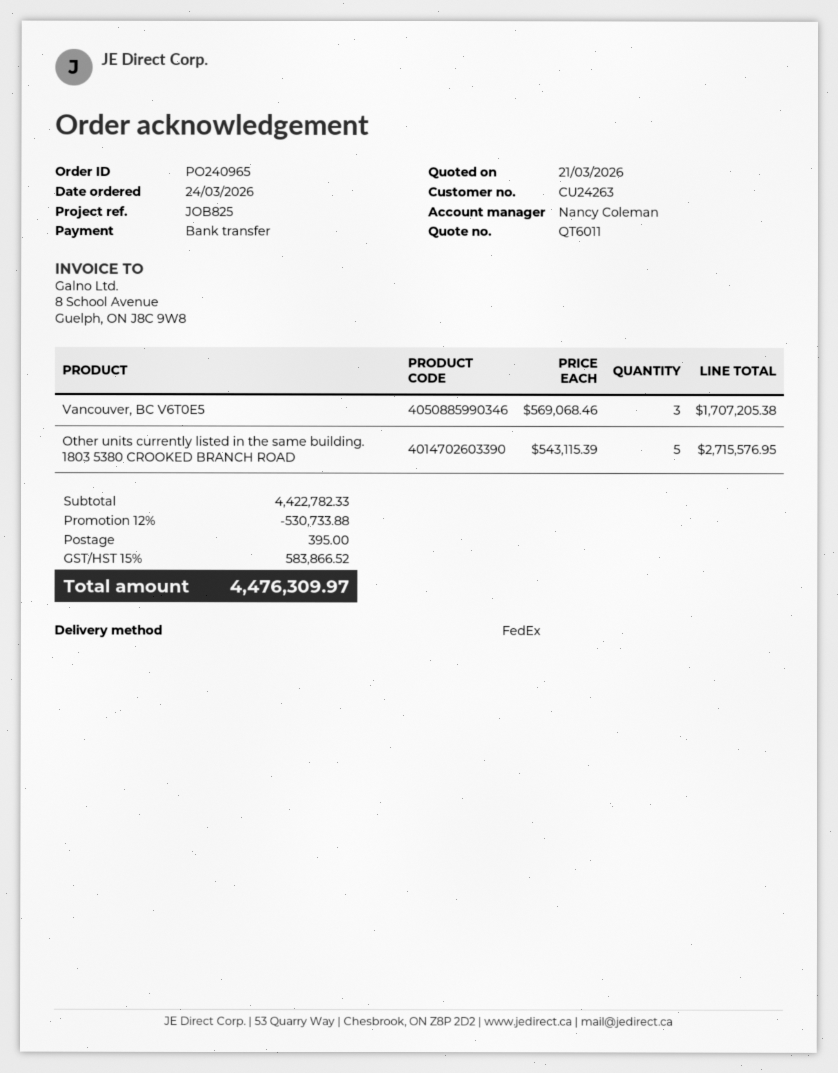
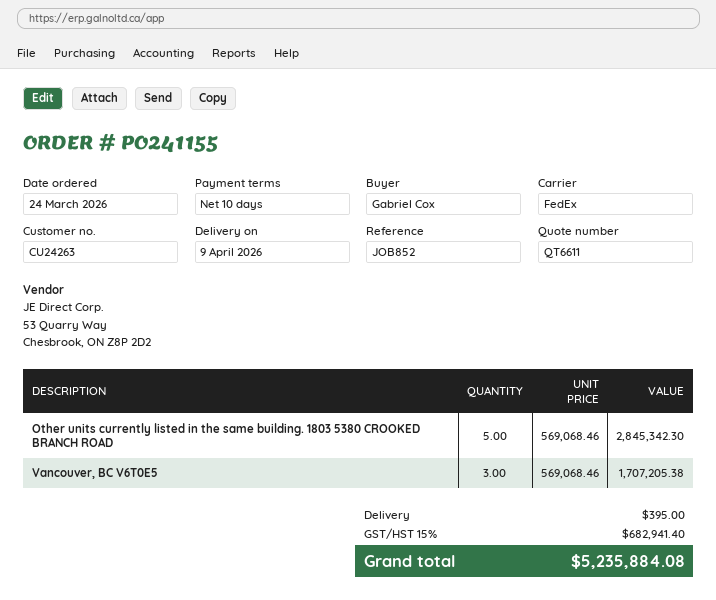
quote number: QT6011 -> QT6611
order number: PO240965 -> PO241155
reference: JOB825 -> JOB852
Other units currently listed in the same building. 1803 5380 CROOKED BRANCH ROAD: 5 x 543115.39 = 2715576.95 -> 5 x 569068.46 = 2845342.30
discount: 12% = 530733.88 -> none
tax: 15% = 583866.52 -> 15% = 682941.40
total: 4476309.97 -> 5235884.08

